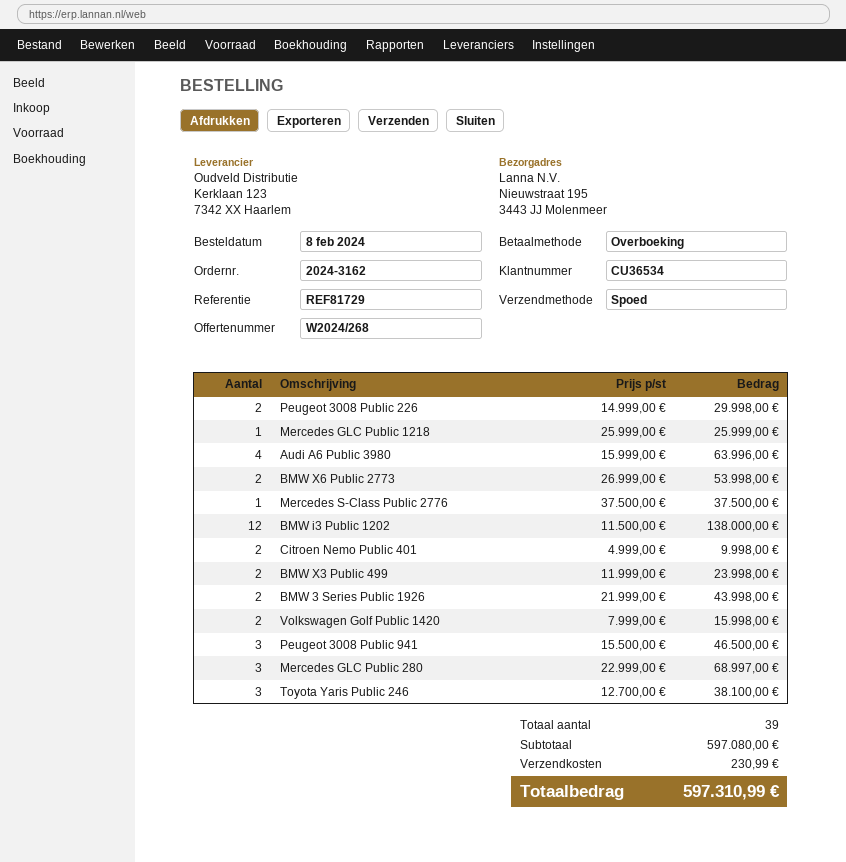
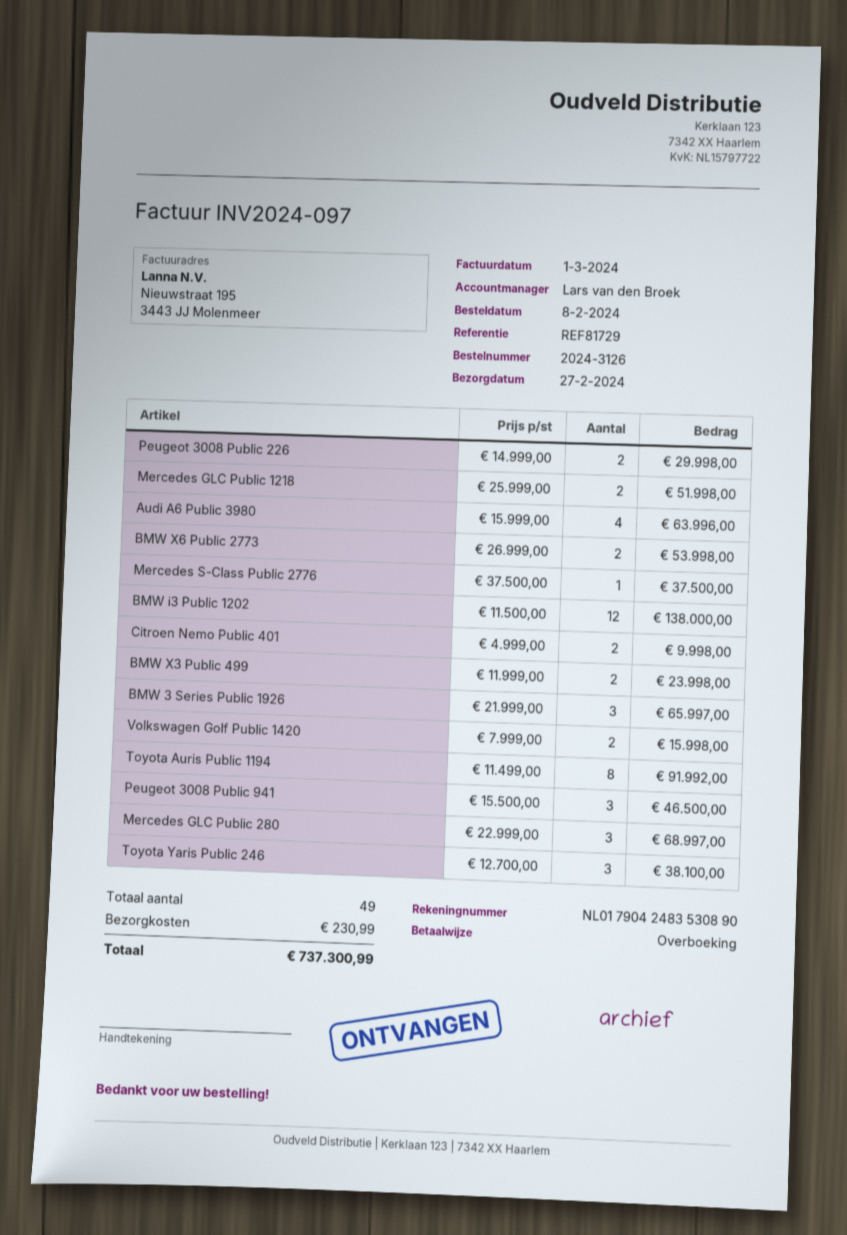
order number: 2024-3162 -> 2024-3126
Mercedes GLC Public 1218: 1 x 25999.00 = 25999.00 -> 2 x 25999.00 = 51998.00
BMW 3 Series Public 1926: 2 x 21999.00 = 43998.00 -> 3 x 21999.00 = 65997.00
Toyota Auris Public 1194: none -> 8 x 11499.00 = 91992.00
total quantity: 39 -> 49
total: 597310.99 -> 737300.99

